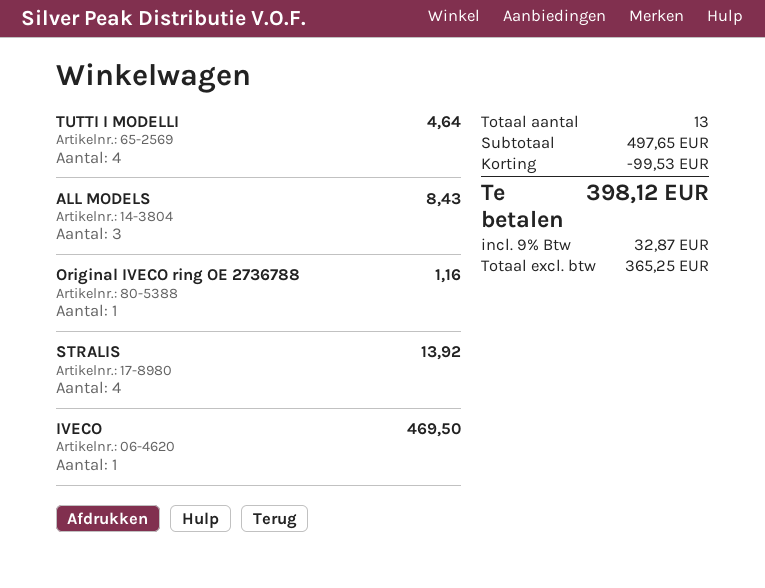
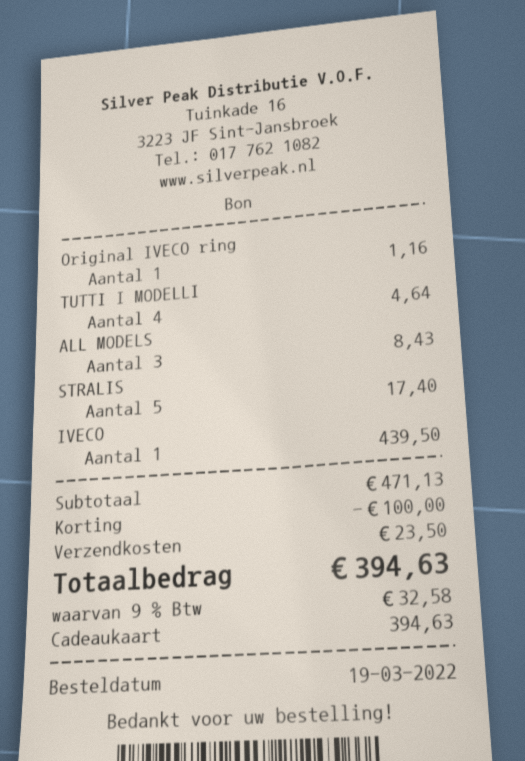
STRALIS: 4 for 13.92 -> 5 for 17.40
IVECO: 1 for 469.50 -> 1 for 439.50
subtotal: 497.65 -> 471.13
discount: 99.53 -> 100.00
shipping: none -> 23.50
tax: 9% = 32.87 -> 9% = 32.58
total: 398.12 -> 394.63

